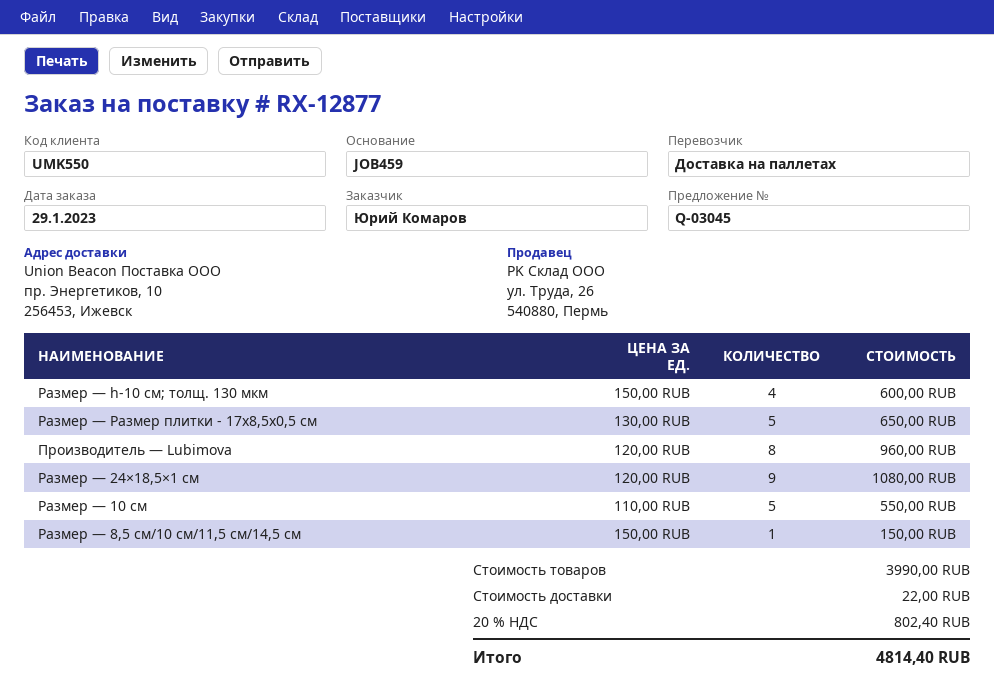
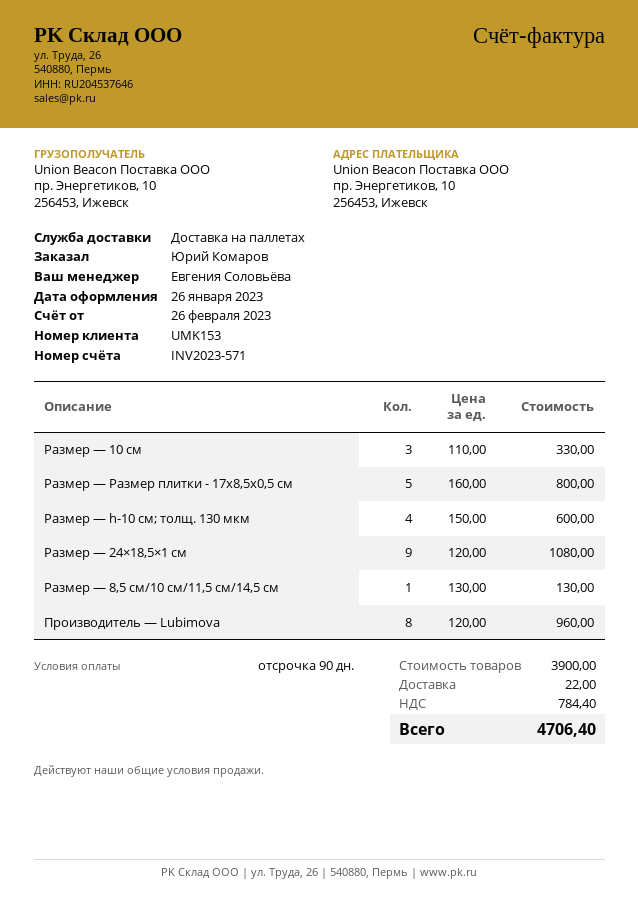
order date: 2023-01-29 -> 2023-01-26
customer number: UMK550 -> UMK153
Размер — Размер плитки - 17х8,5х0,5 см: 5 x 130.00 = 650.00 -> 5 x 160.00 = 800.00
Размер — 10 см: 5 x 110.00 = 550.00 -> 3 x 110.00 = 330.00
Размер — 8,5 см/10 см/11,5 см/14,5 см: 1 x 150.00 = 150.00 -> 1 x 130.00 = 130.00
subtotal: 3990.00 -> 3900.00
tax: 802.40 -> 784.40
total: 4814.40 -> 4706.40

